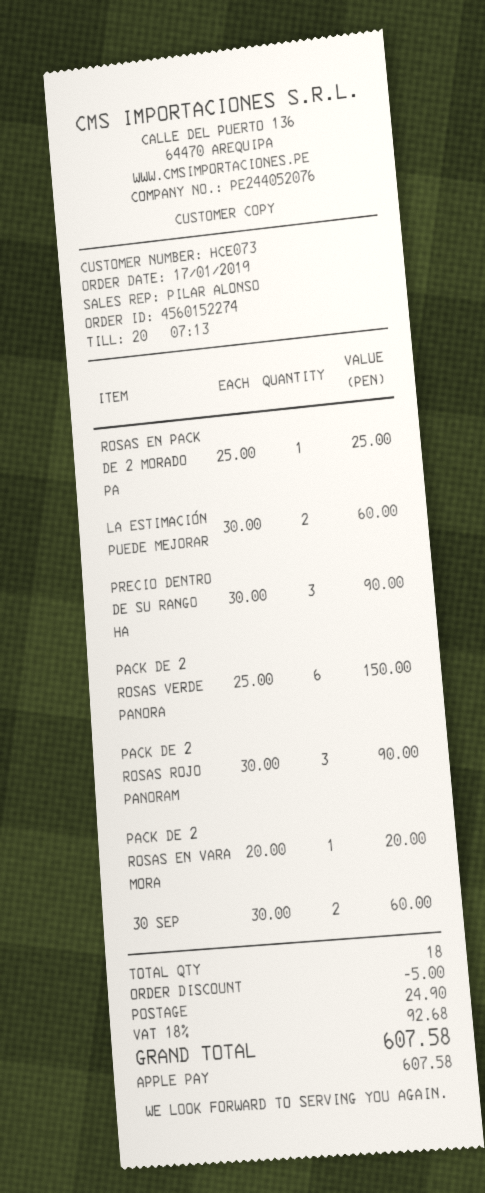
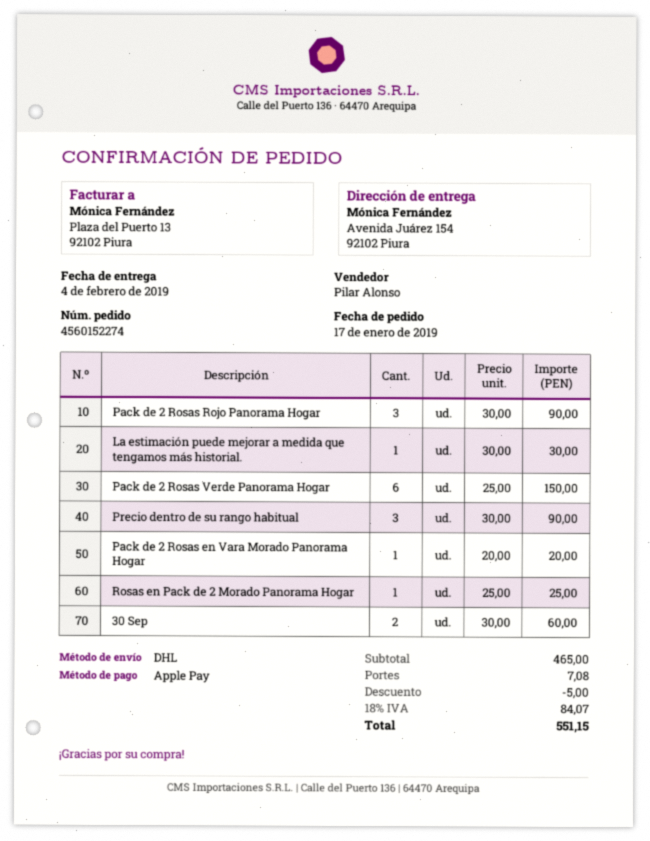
LA ESTIMACIÓN PUEDE MEJORAR: 2 x 30.00 = 60.00 -> 1 x 30.00 = 30.00
shipping: 24.90 -> 7.08
tax: 18% = 92.68 -> 18% = 84.07
total: 607.58 -> 551.15

